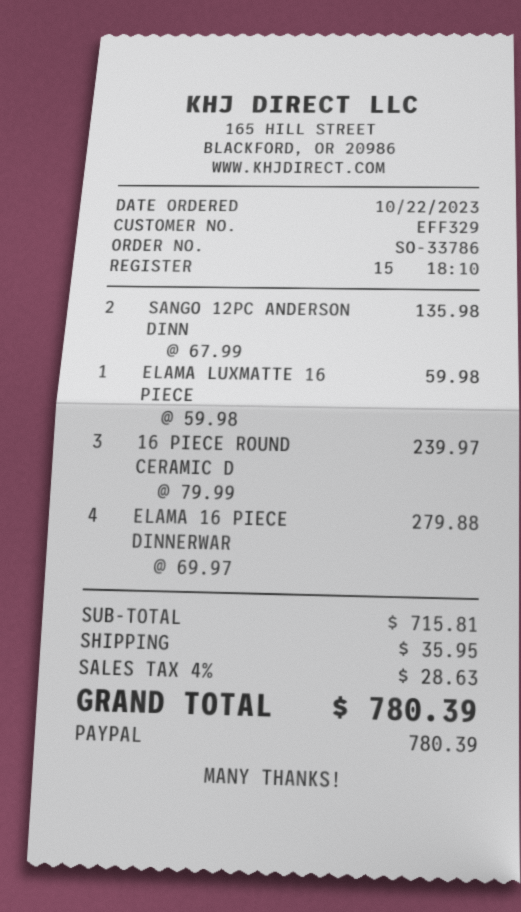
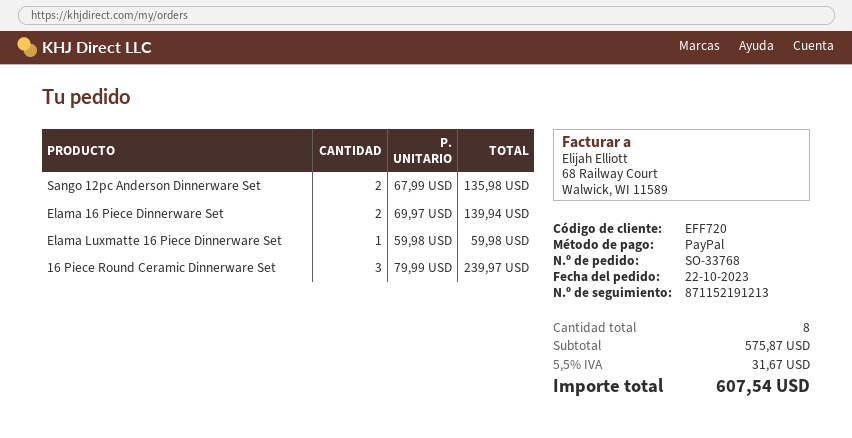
order number: SO-33786 -> SO-33768
customer number: EFF329 -> EFF720
ELAMA 16 PIECE DINNERWAR: 4 x 69.97 = 279.88 -> 2 x 69.97 = 139.94
subtotal: 715.81 -> 575.87
shipping: 35.95 -> none
tax: 4% = 28.63 -> 5.5% = 31.67
total: 780.39 -> 607.54

